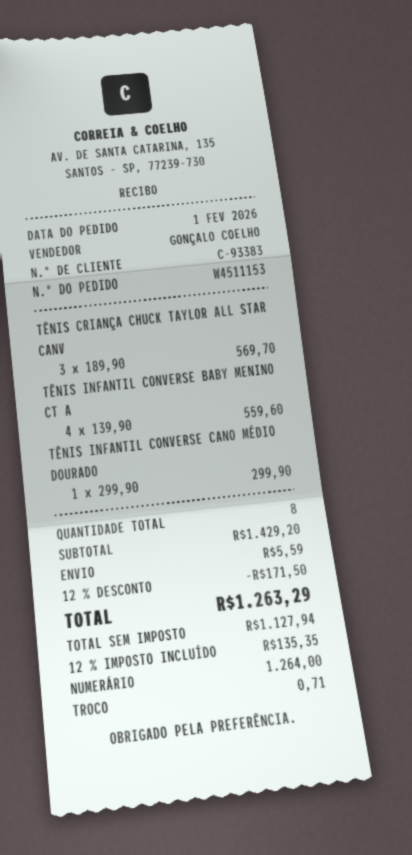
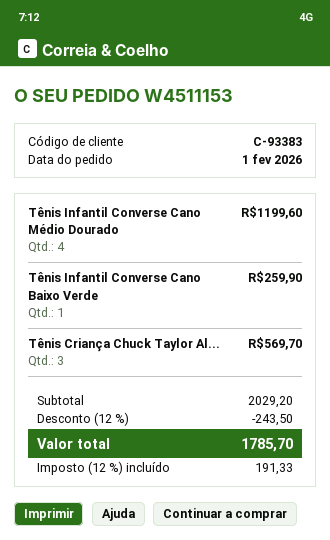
TÊNIS INFANTIL CONVERSE BABY MENINO CT A: 4 for 559.60 -> none
TÊNIS INFANTIL CONVERSE CANO MÉDIO DOURADO: 1 for 299.90 -> 4 for 1199.60
Tênis Infantil Converse Cano Baixo Verde: none -> 1 for 259.90
subtotal: 1429.20 -> 2029.20
discount: 12% = 171.50 -> 12% = 243.50
shipping: 5.59 -> none
tax: 12% = 135.35 -> 12% = 191.33
total: 1263.29 -> 1785.70

